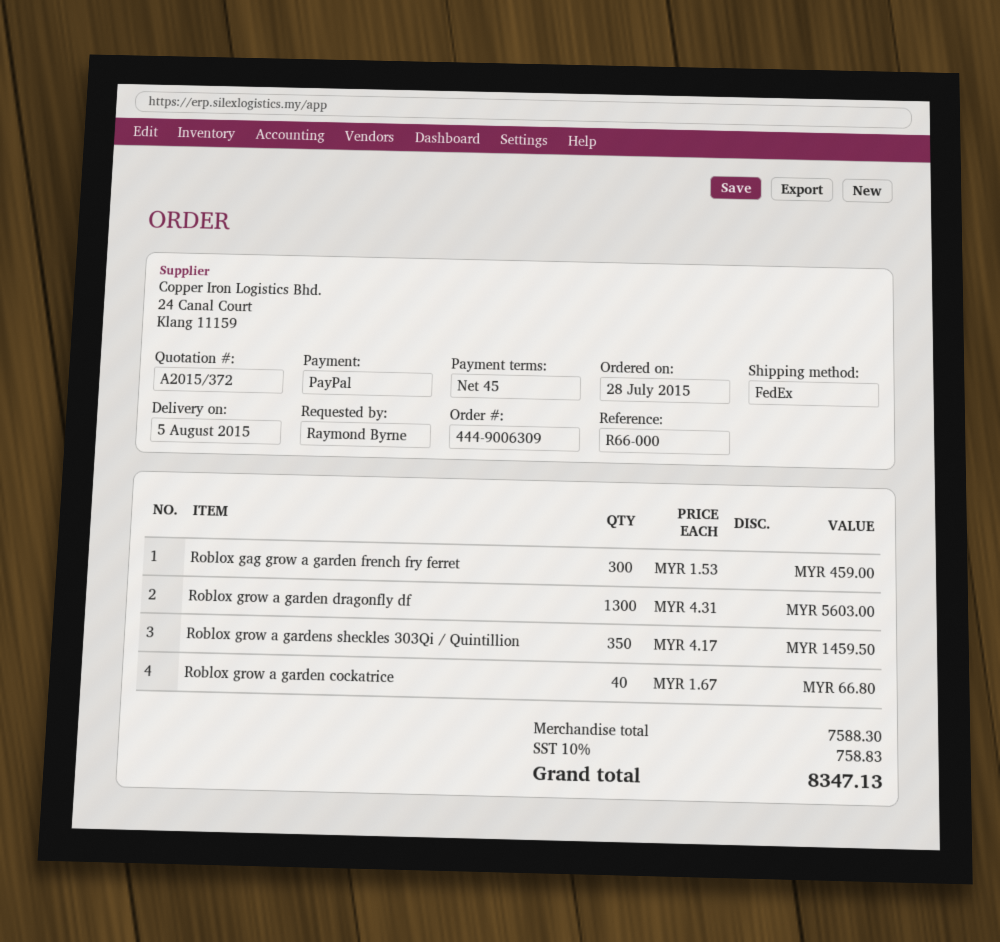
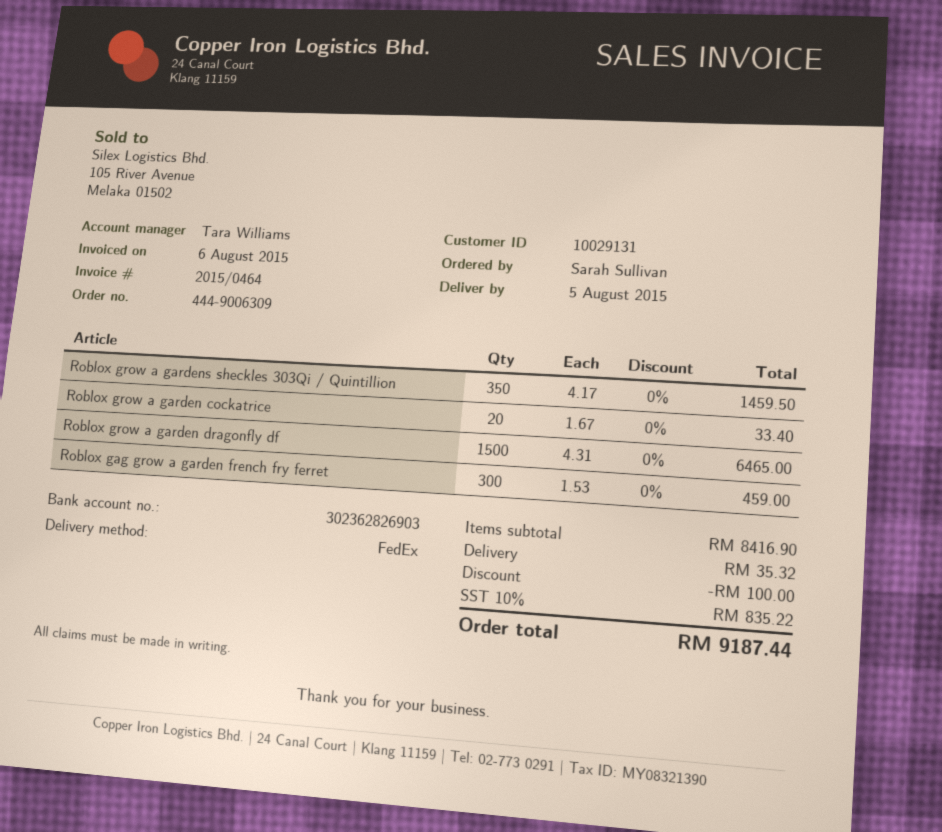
ordered by: Raymond Byrne -> Sarah Sullivan
Roblox grow a garden dragonfly df: 1300 x 4.31 = 5603.00 -> 1500 x 4.31 = 6465.00
Roblox grow a garden cockatrice: 40 x 1.67 = 66.80 -> 20 x 1.67 = 33.40
subtotal: 7588.30 -> 8416.90
discount: none -> 100.00
shipping: none -> 35.32
tax: 10% = 758.83 -> 10% = 835.22
total: 8347.13 -> 9187.44

